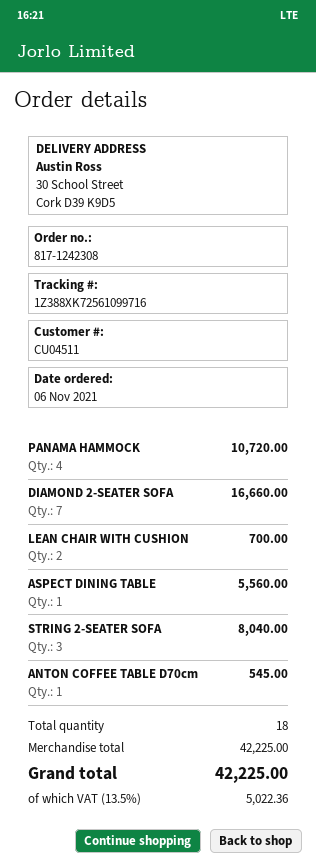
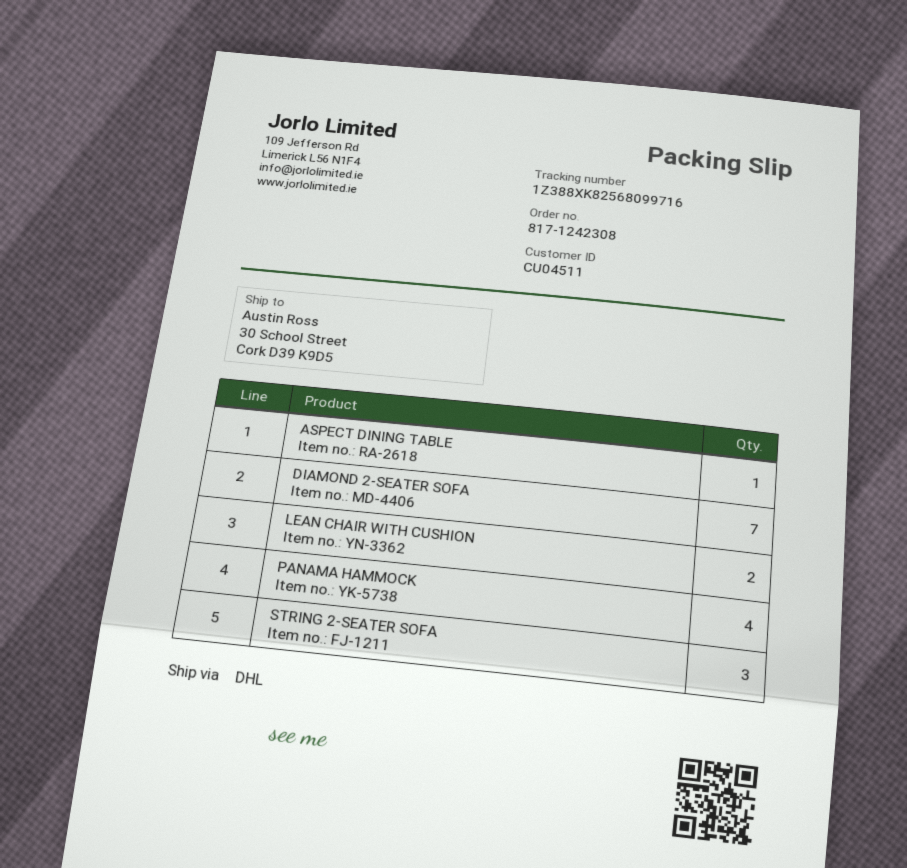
tracking number: 1Z388XK72561099716 -> 1Z388XK82568099716
ANTON COFFEE TABLE D70cm: 1 -> none

